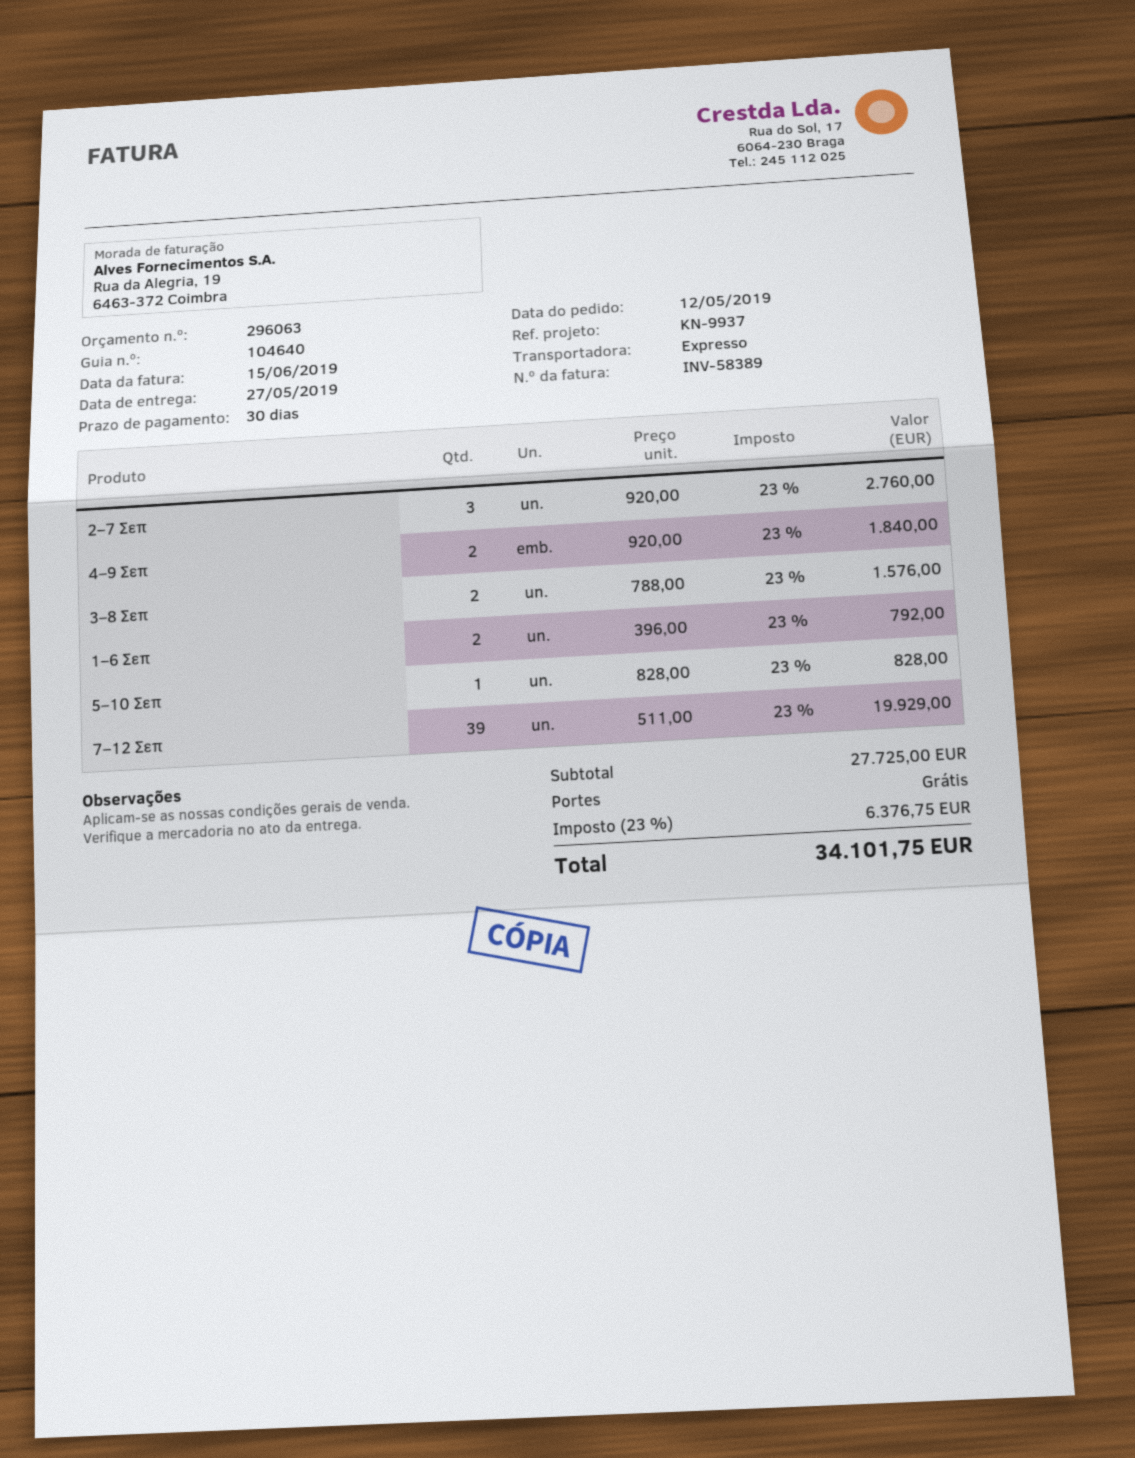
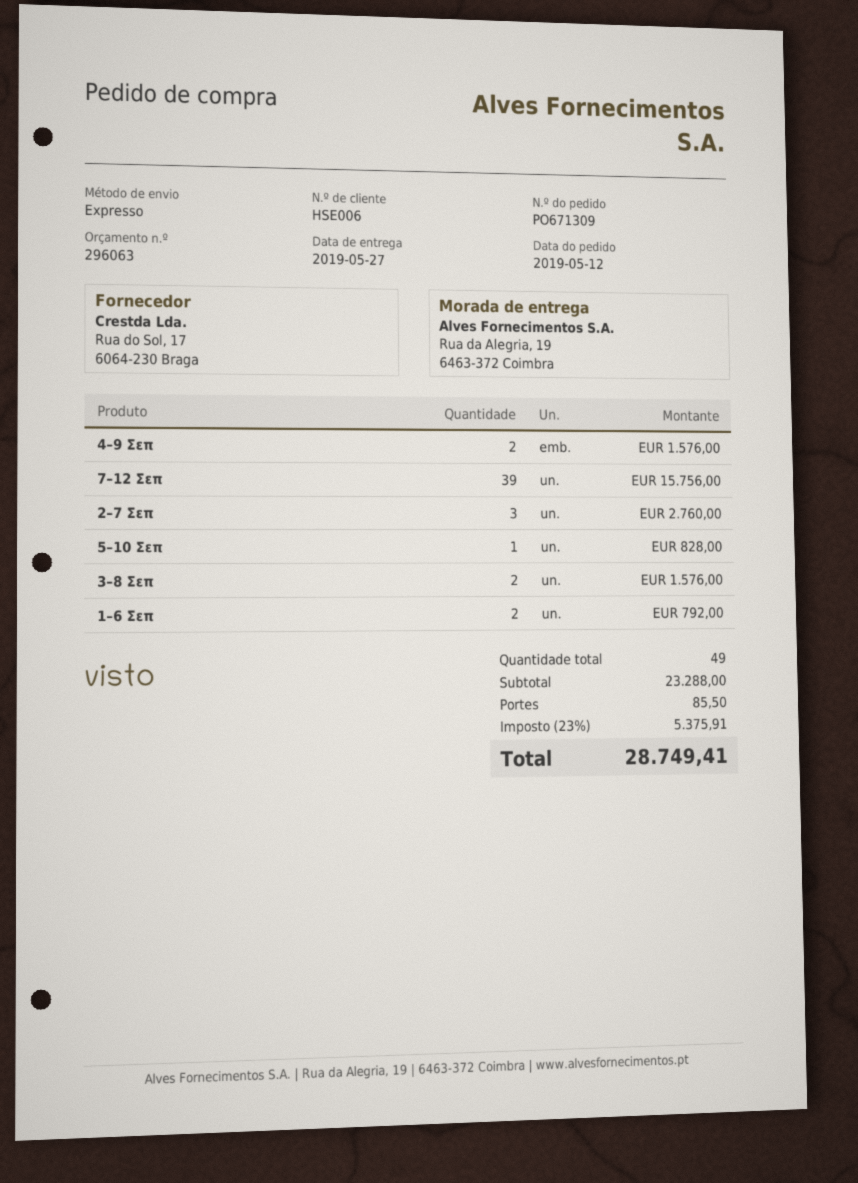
4–9 Σεπ: 2 for 1840.00 -> 2 for 1576.00
7–12 Σεπ: 39 for 19929.00 -> 39 for 15756.00
subtotal: 27725.00 -> 23288.00
shipping: 0.00 -> 85.50
tax: 23% = 6376.75 -> 23% = 5375.91
total: 34101.75 -> 28749.41

